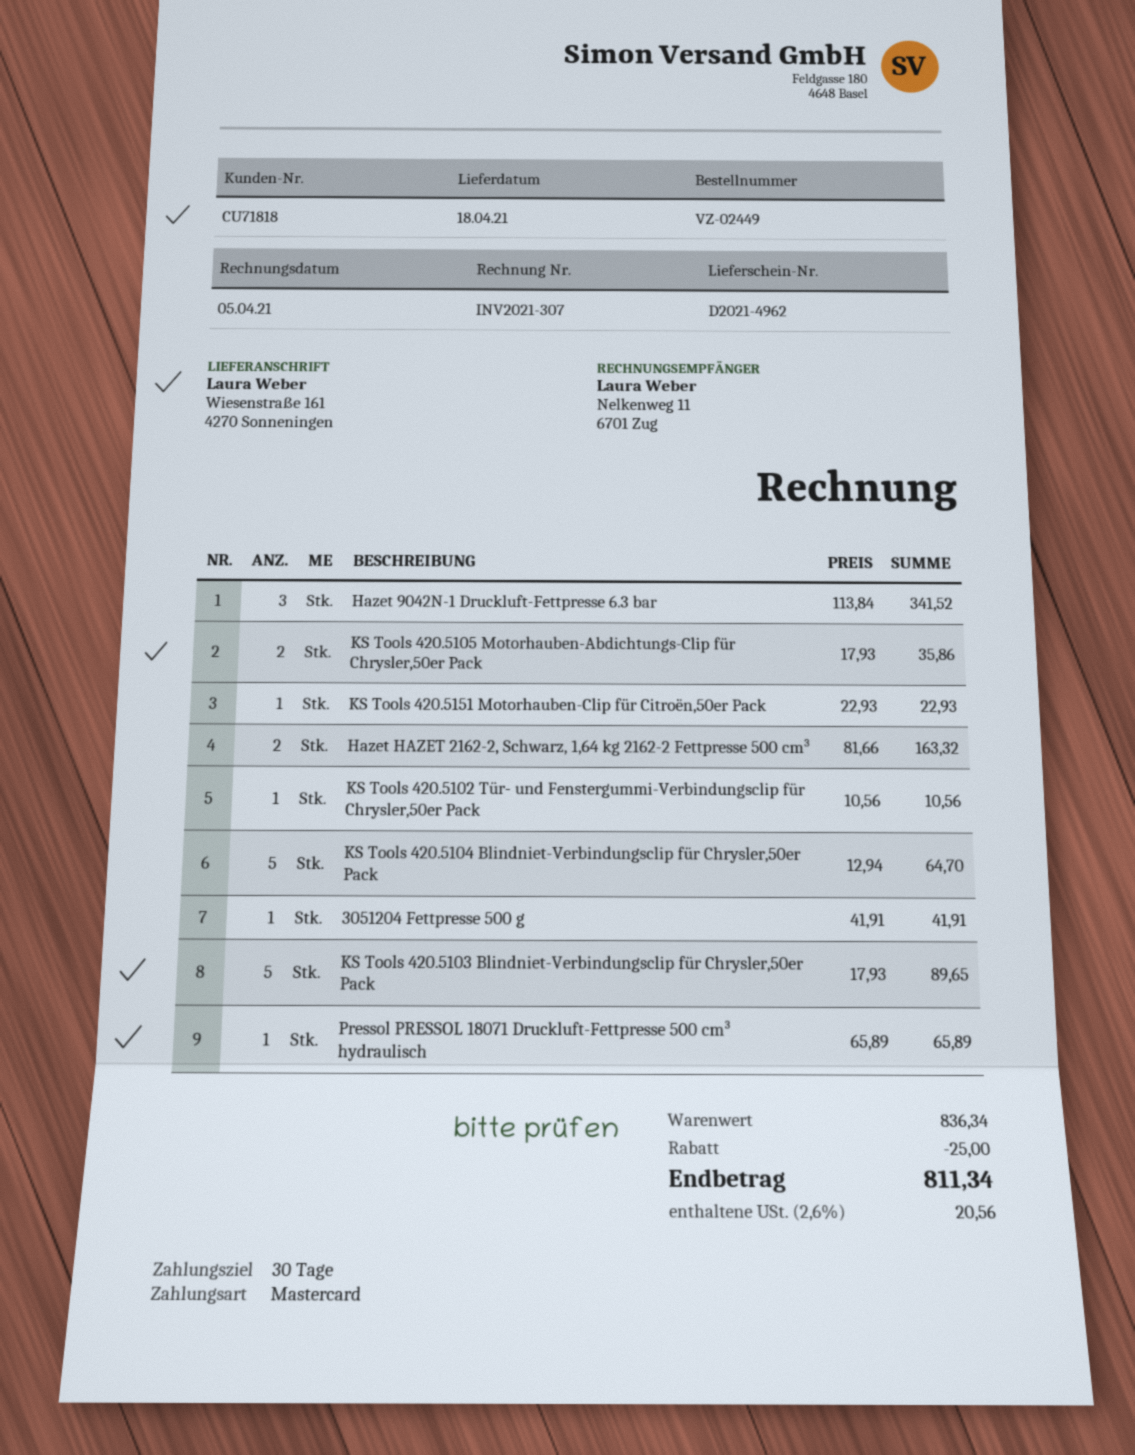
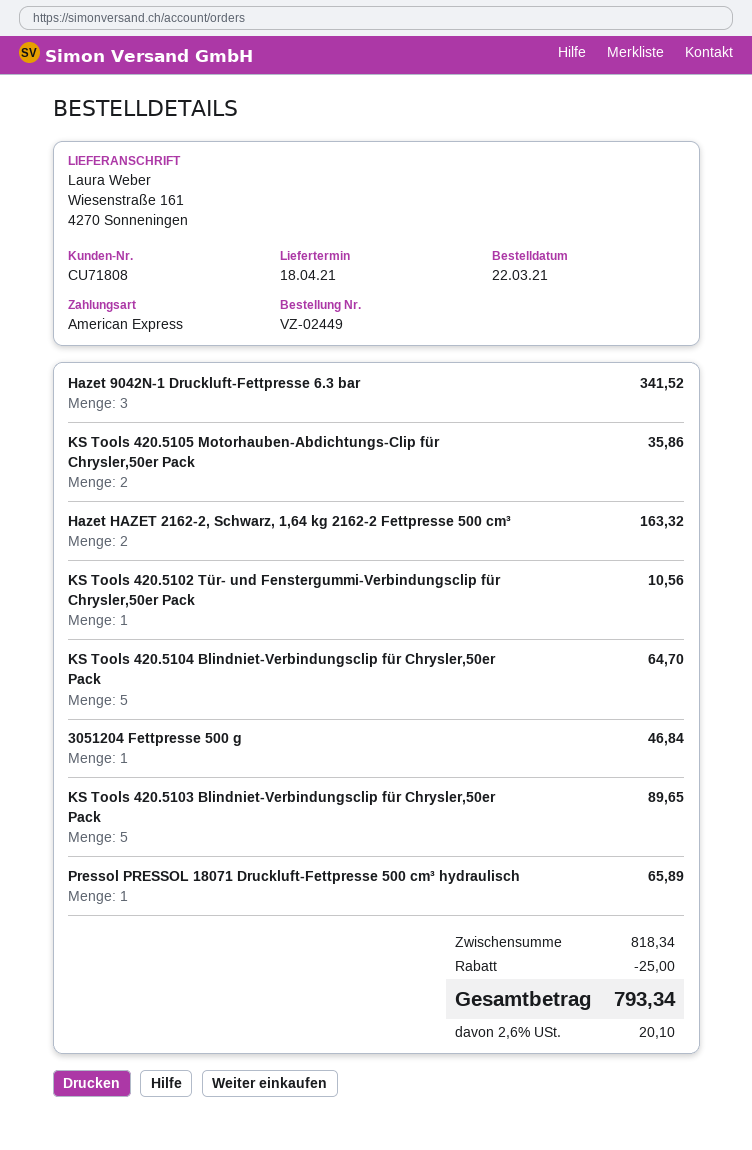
customer number: CU71818 -> CU71808
payment method: Mastercard -> American Express
KS Tools 420.5151 Motorhauben-Clip für Citroën,50er Pack: 1 for 22.93 -> none
3051204 Fettpresse 500 g: 1 for 41.91 -> 1 for 46.84
subtotal: 836.34 -> 818.34
tax: 2.6% = 20.56 -> 2.6% = 20.10
total: 811.34 -> 793.34

